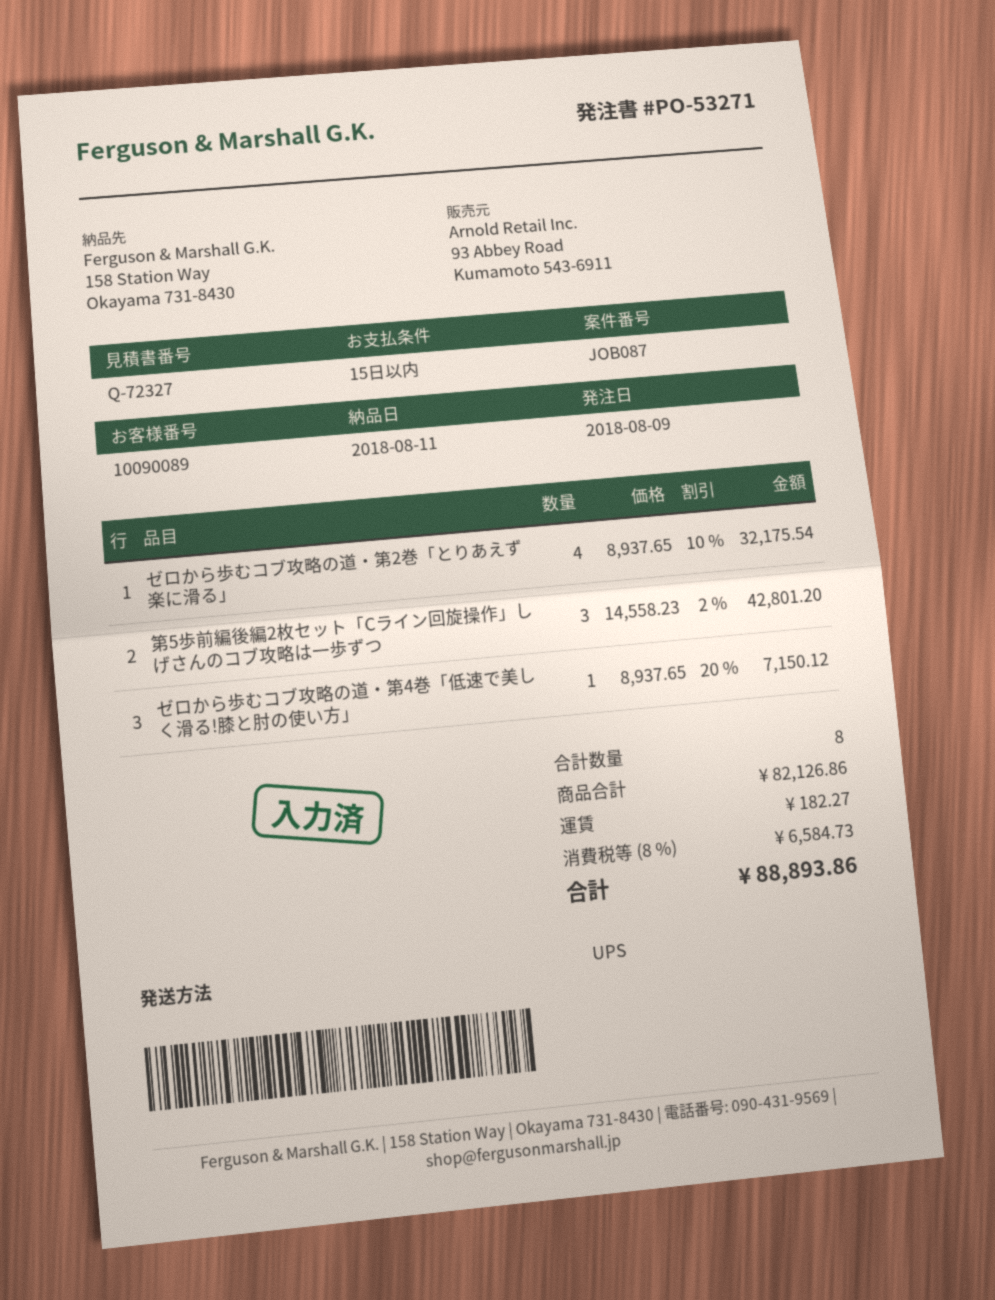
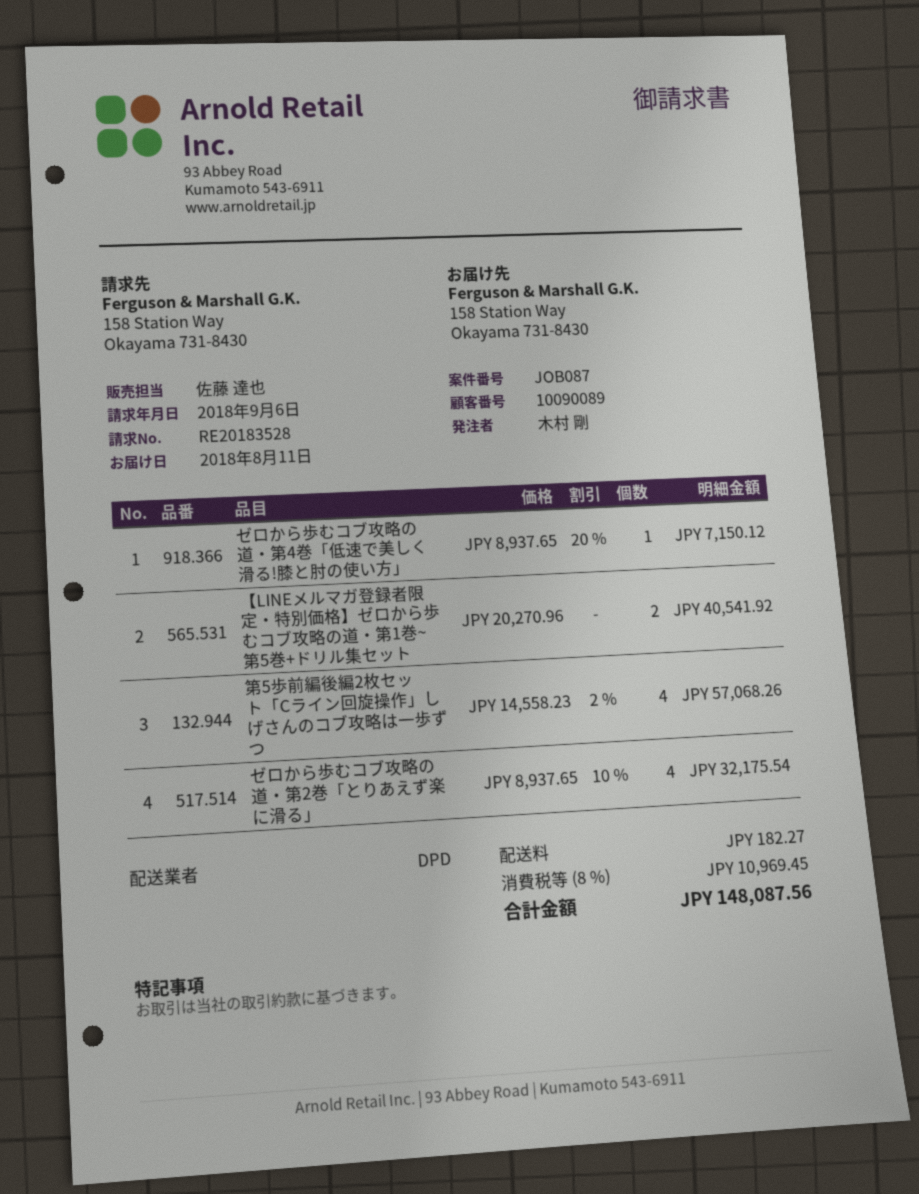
shipping method: UPS -> DPD
第5歩前編後編2枚セット「Cライン回旋操作」しげさんのコブ攻略は一歩ずつ: 3 x 14558.23 - 2% = 42801.20 -> 4 x 14558.23 - 2% = 57068.26
【LINEメルマガ登録者限定・特別価格】ゼロから歩むコブ攻略の道・第1巻~第5巻+ドリル集セット: none -> 2 x 20270.96 = 40541.92
tax: 8% = 6584.73 -> 8% = 10969.45
total: 88893.86 -> 148087.56

